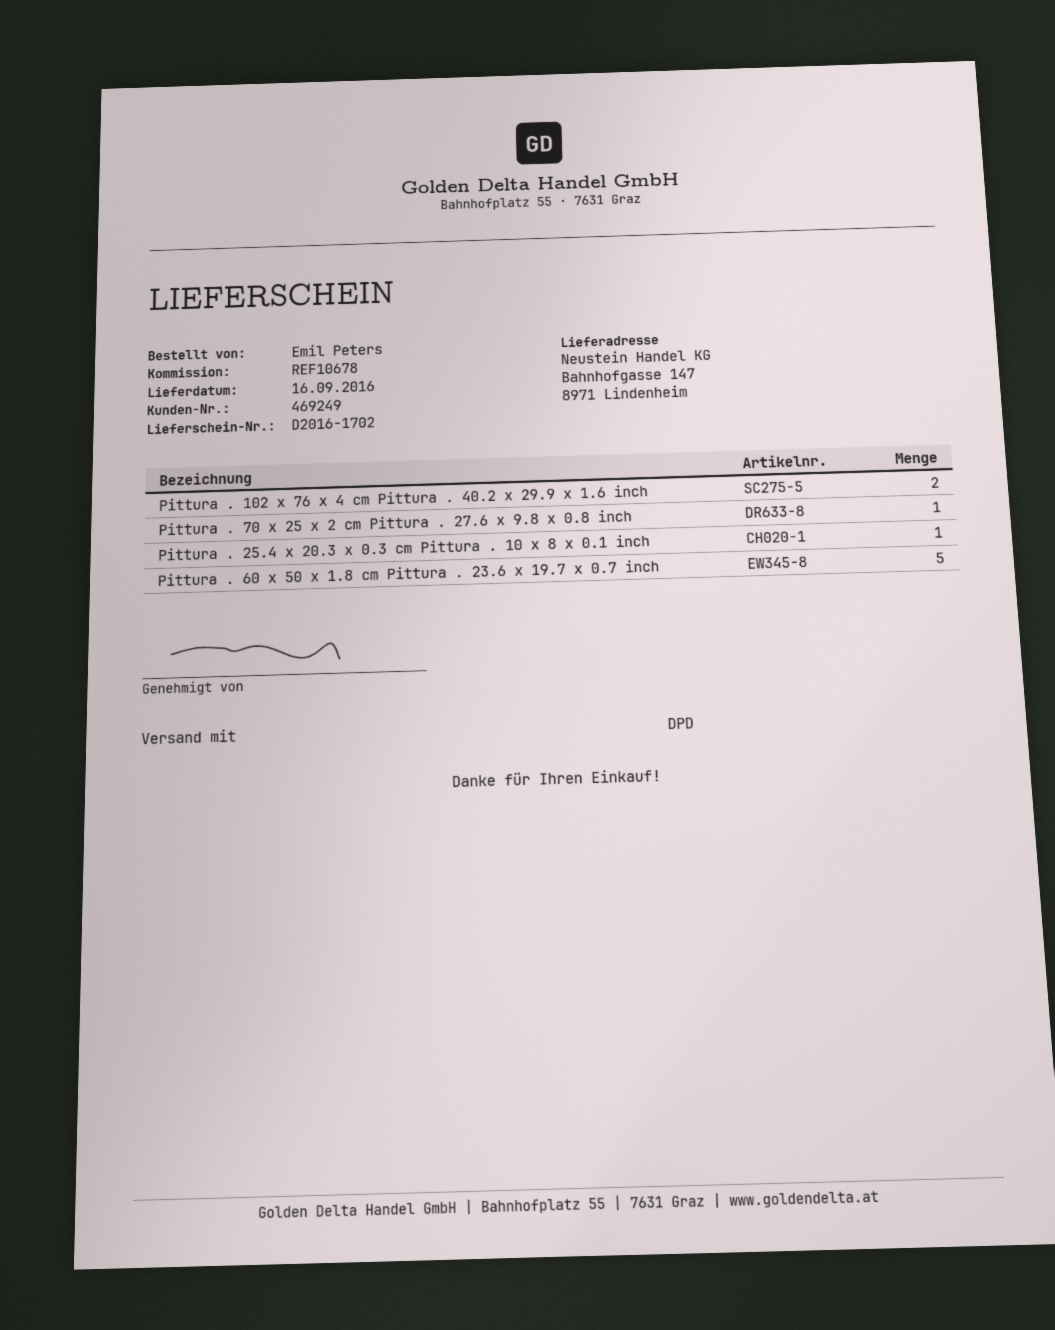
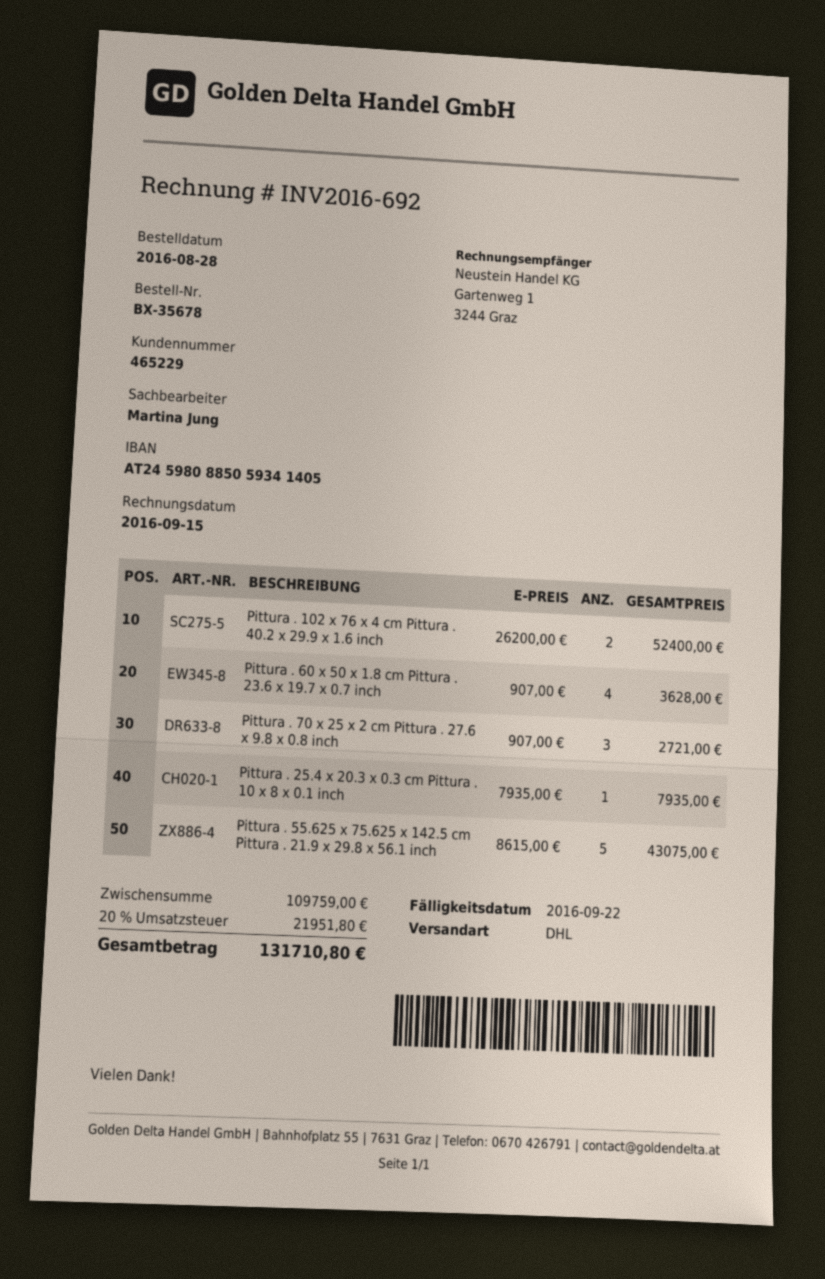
customer number: 469249 -> 465229
shipping method: DPD -> DHL
Pittura . 70 x 25 x 2 cm Pittura . 27.6 x 9.8 x 0.8 inch: 1 -> 3
Pittura . 60 x 50 x 1.8 cm Pittura . 23.6 x 19.7 x 0.7 inch: 5 -> 4
Pittura . 55.625 x 75.625 x 142.5 cm Pittura . 21.9 x 29.8 x 56.1 inch: none -> 5

